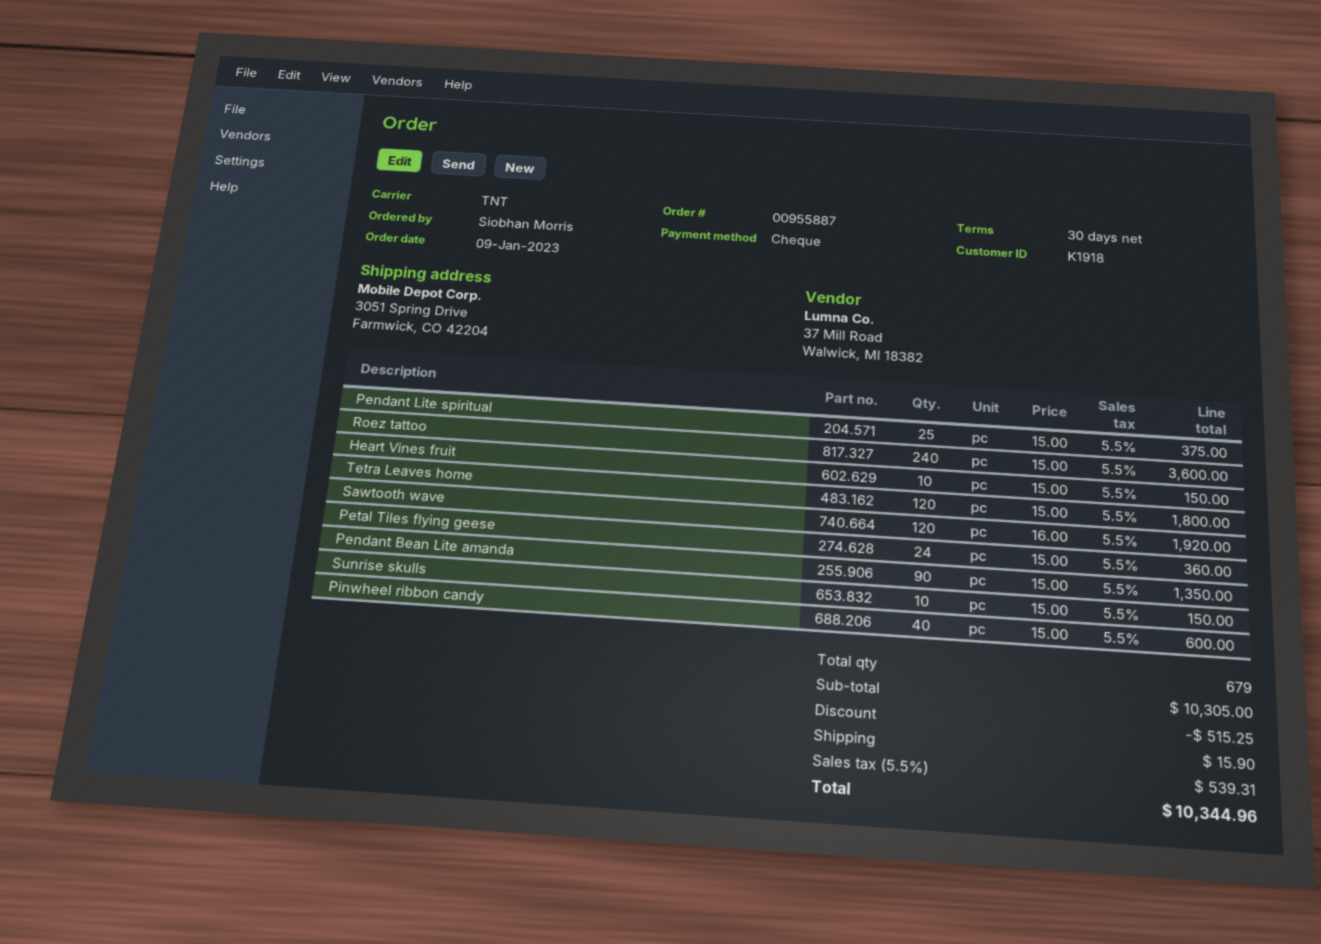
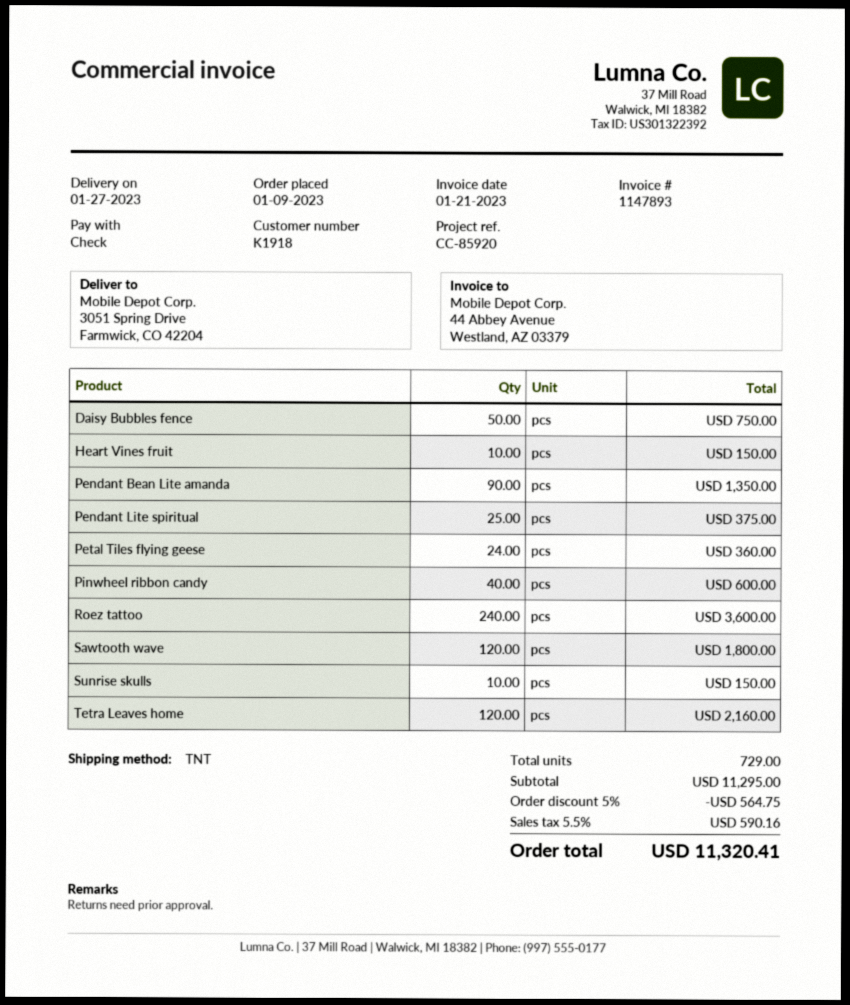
Tetra Leaves home: 120 for 1800.00 -> 120 for 2160.00
Sawtooth wave: 120 for 1920.00 -> 120 for 1800.00
Daisy Bubbles fence: none -> 50 for 750.00
total quantity: 679 -> 729
subtotal: 10305.00 -> 11295.00
discount: 515.25 -> 564.75
shipping: 15.90 -> none
tax: 5.5% = 539.31 -> 5.5% = 590.16
total: 10344.96 -> 11320.41

